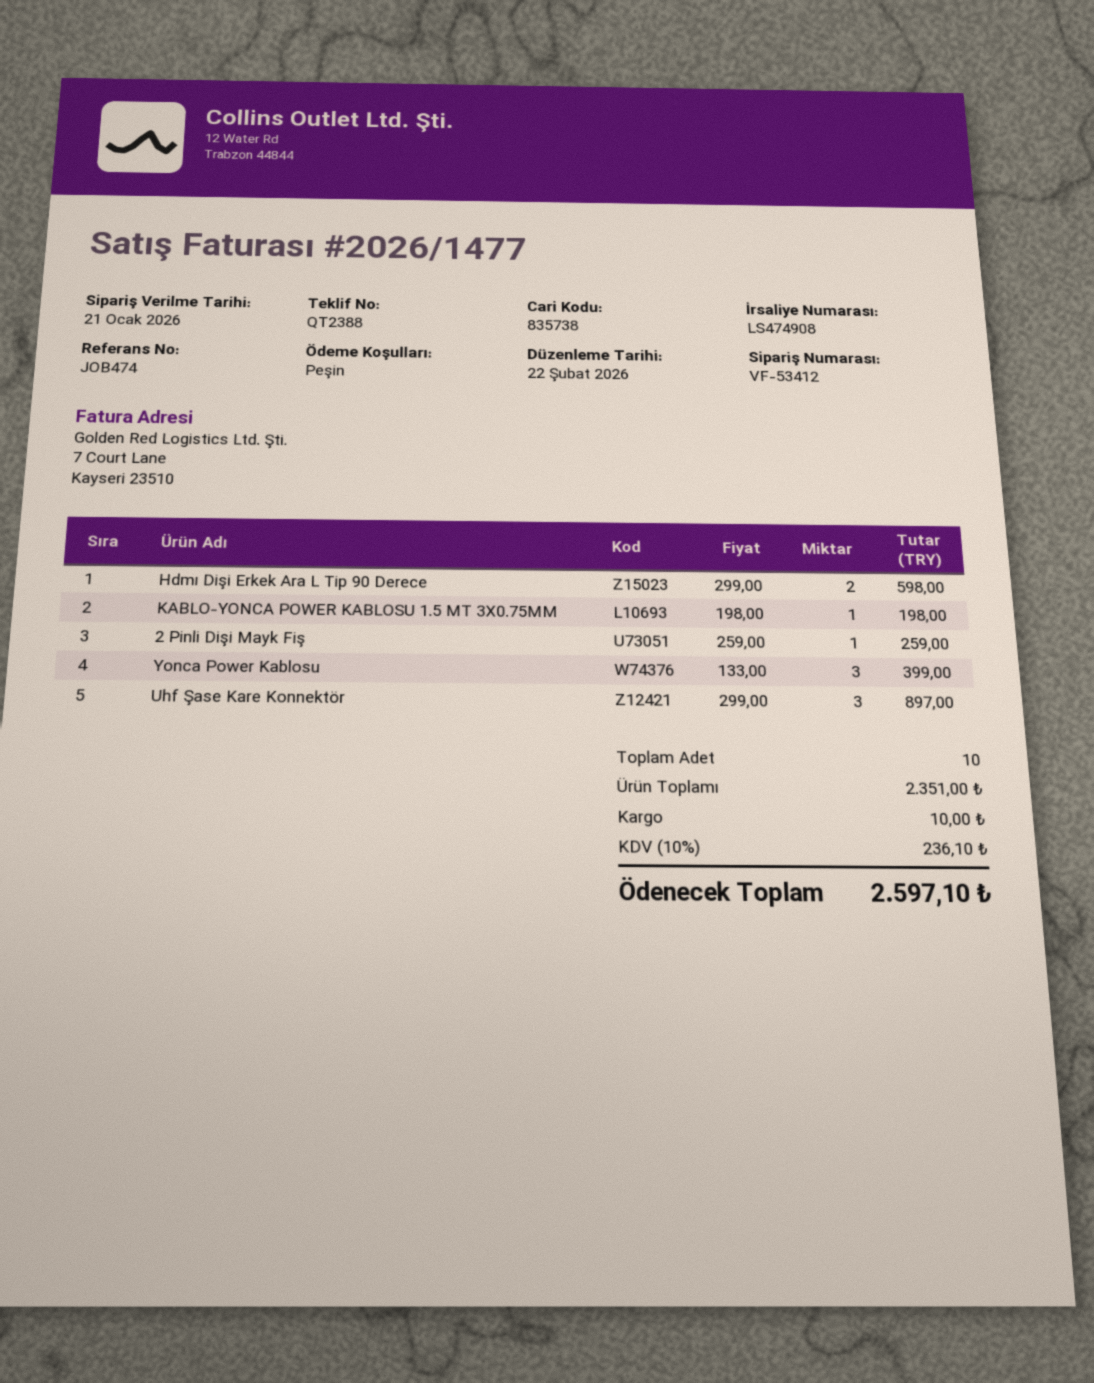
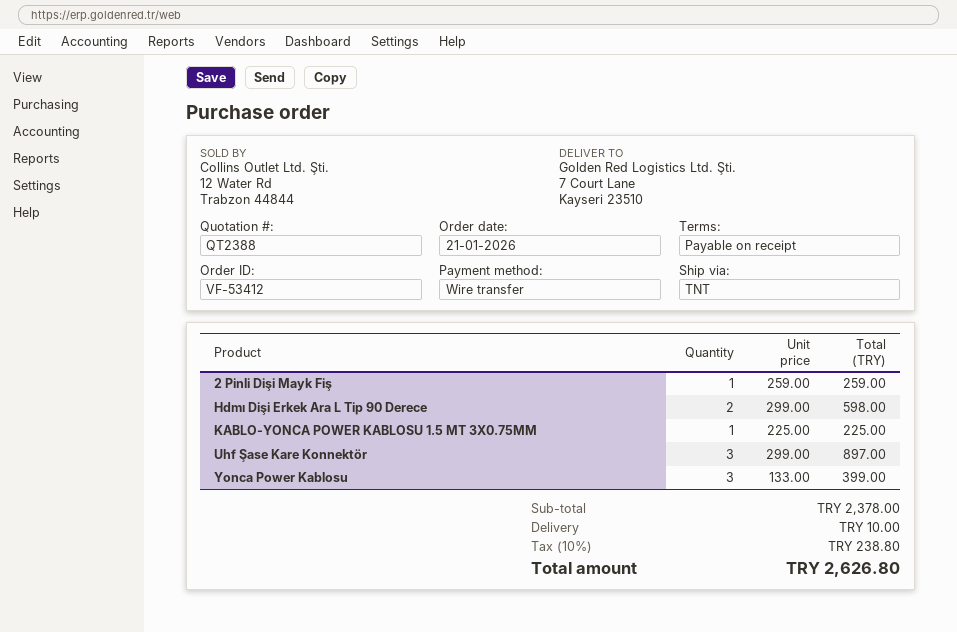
KABLO-YONCA POWER KABLOSU 1.5 MT 3X0.75MM: 1 x 198.00 = 198.00 -> 1 x 225.00 = 225.00
subtotal: 2351.00 -> 2378.00
tax: 10% = 236.10 -> 10% = 238.80
total: 2597.10 -> 2626.80

